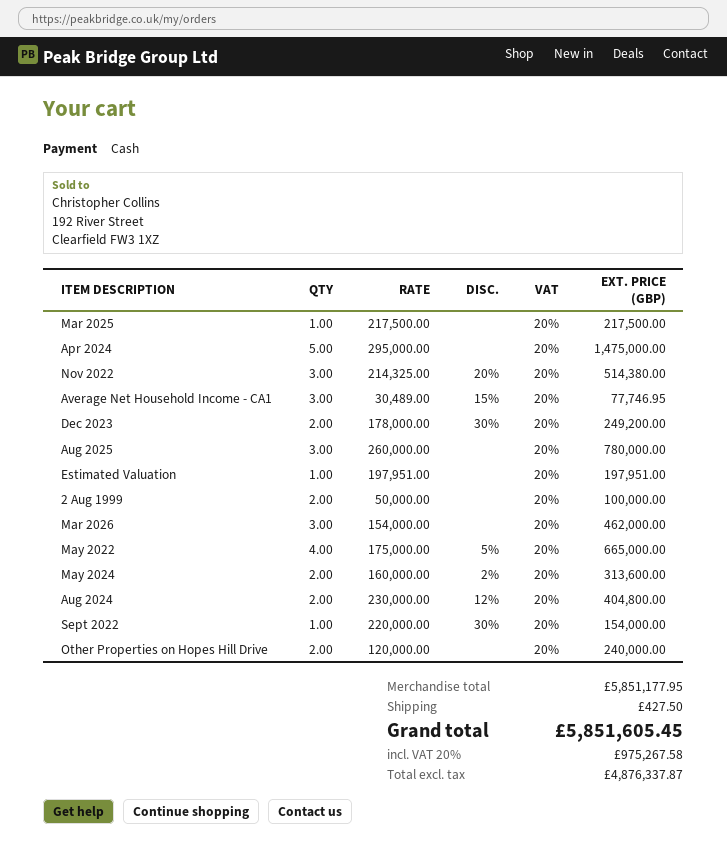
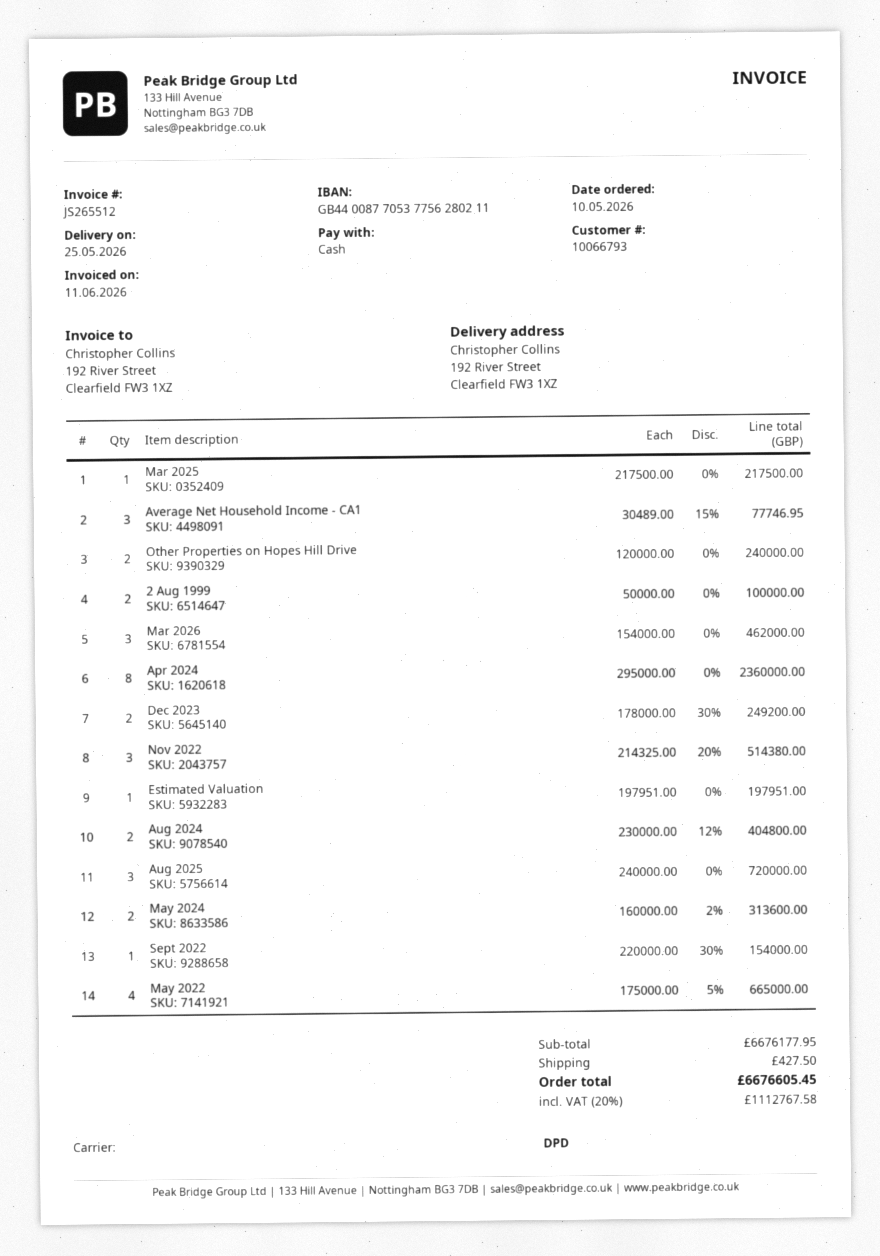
Apr 2024: 5 x 295000.00 = 1475000.00 -> 8 x 295000.00 = 2360000.00
Aug 2025: 3 x 260000.00 = 780000.00 -> 3 x 240000.00 = 720000.00
subtotal: 5851177.95 -> 6676177.95
tax: 20% = 975267.58 -> 20% = 1112767.58
total: 5851605.45 -> 6676605.45

